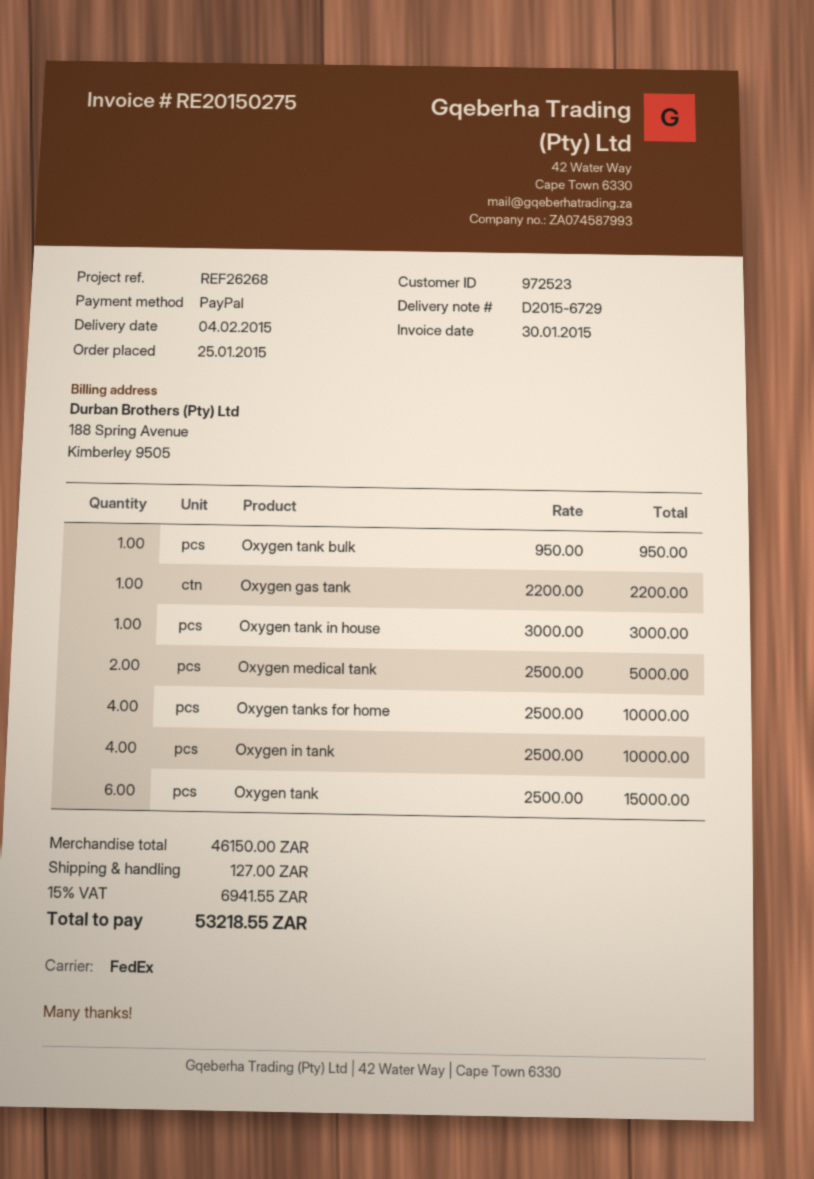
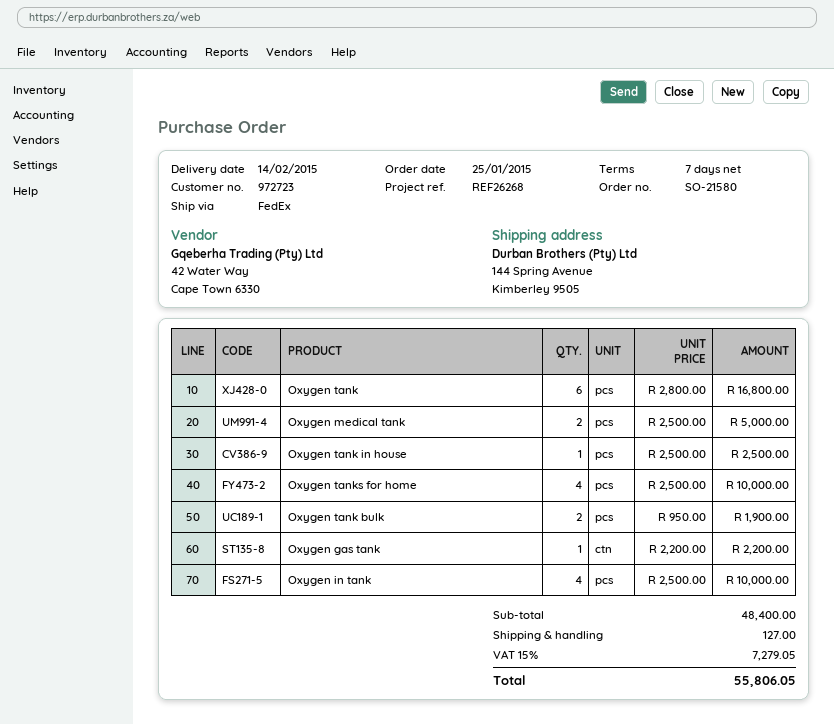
delivery date: 2015-02-04 -> 2015-02-14
customer number: 972523 -> 972723
Oxygen tank bulk: 1 x 950.00 = 950.00 -> 2 x 950.00 = 1900.00
Oxygen tank in house: 1 x 3000.00 = 3000.00 -> 1 x 2500.00 = 2500.00
Oxygen tank: 6 x 2500.00 = 15000.00 -> 6 x 2800.00 = 16800.00
subtotal: 46150.00 -> 48400.00
tax: 15% = 6941.55 -> 15% = 7279.05
total: 53218.55 -> 55806.05

